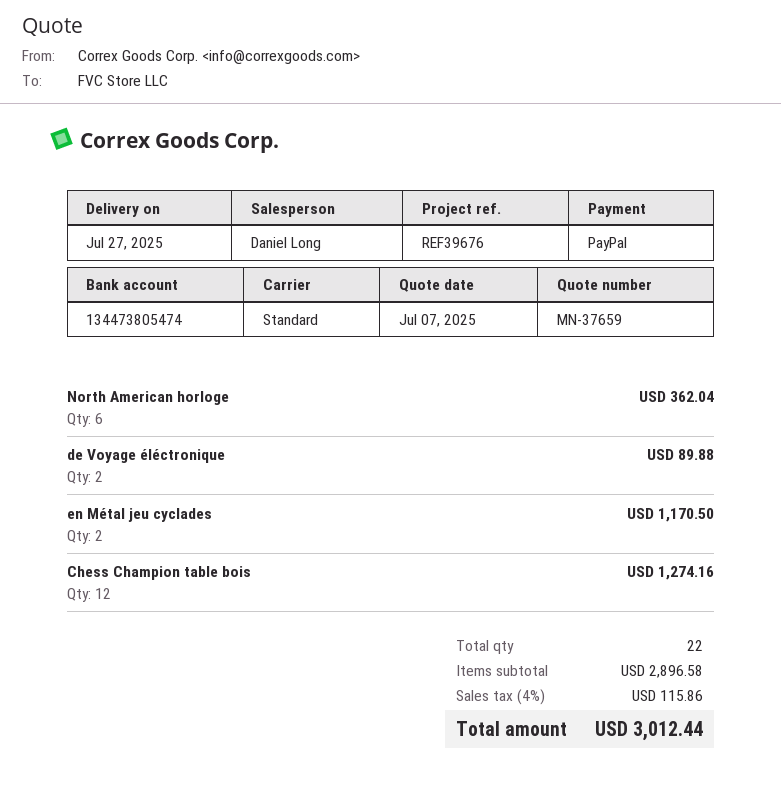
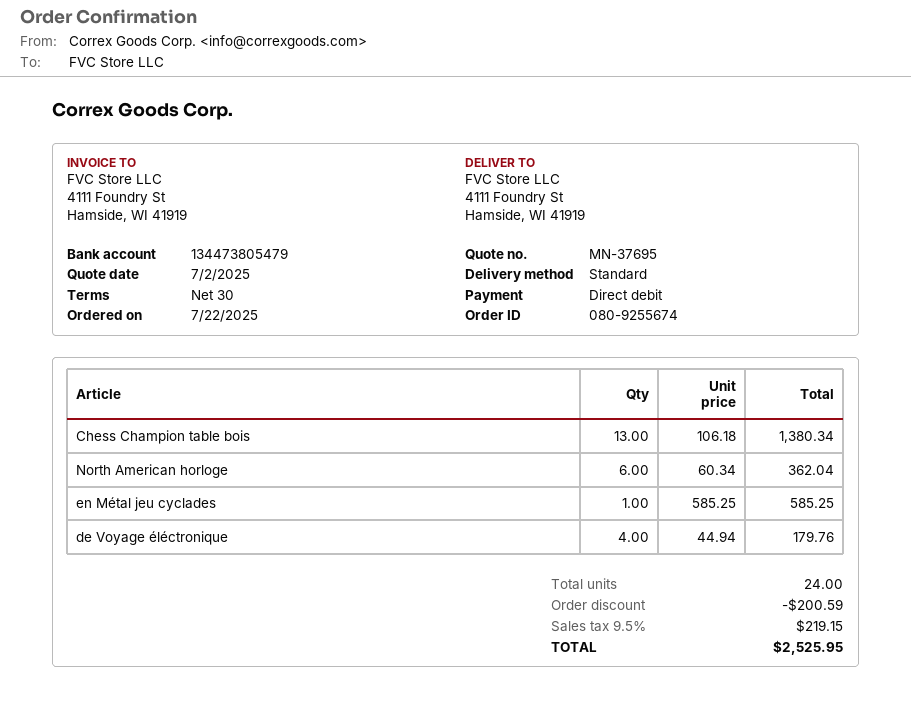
quote number: MN-37659 -> MN-37695
quote date: 2025-07-07 -> 2025-07-02
payment method: PayPal -> direct debit
bank account: 134473805474 -> 134473805479
de Voyage éléctronique: 2 for 89.88 -> 4 for 179.76
en Métal jeu cyclades: 2 for 1170.50 -> 1 for 585.25
Chess Champion table bois: 12 for 1274.16 -> 13 for 1380.34
total quantity: 22 -> 24
discount: none -> 200.59
tax: 4% = 115.86 -> 9.5% = 219.15
total: 3012.44 -> 2525.95

